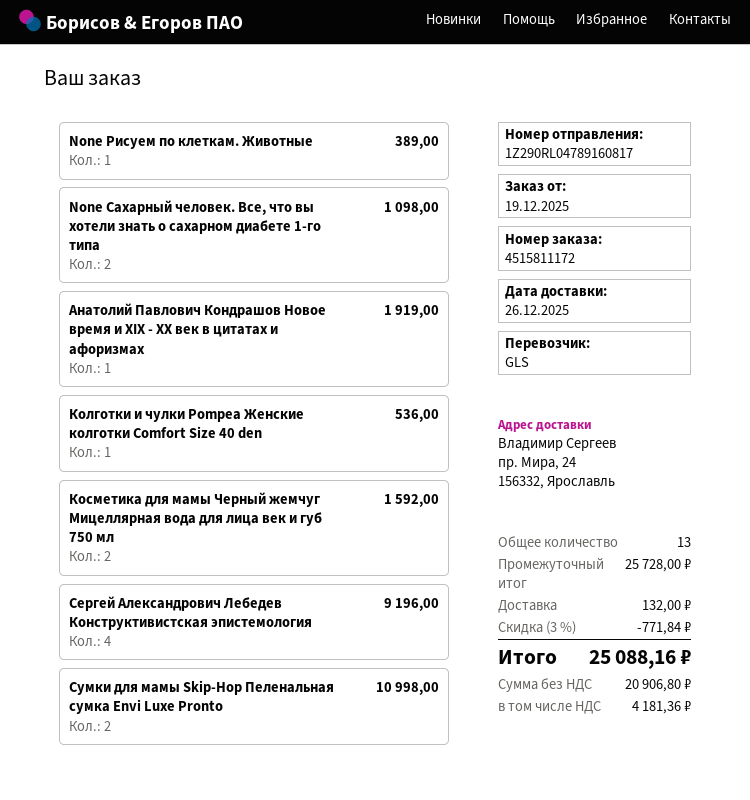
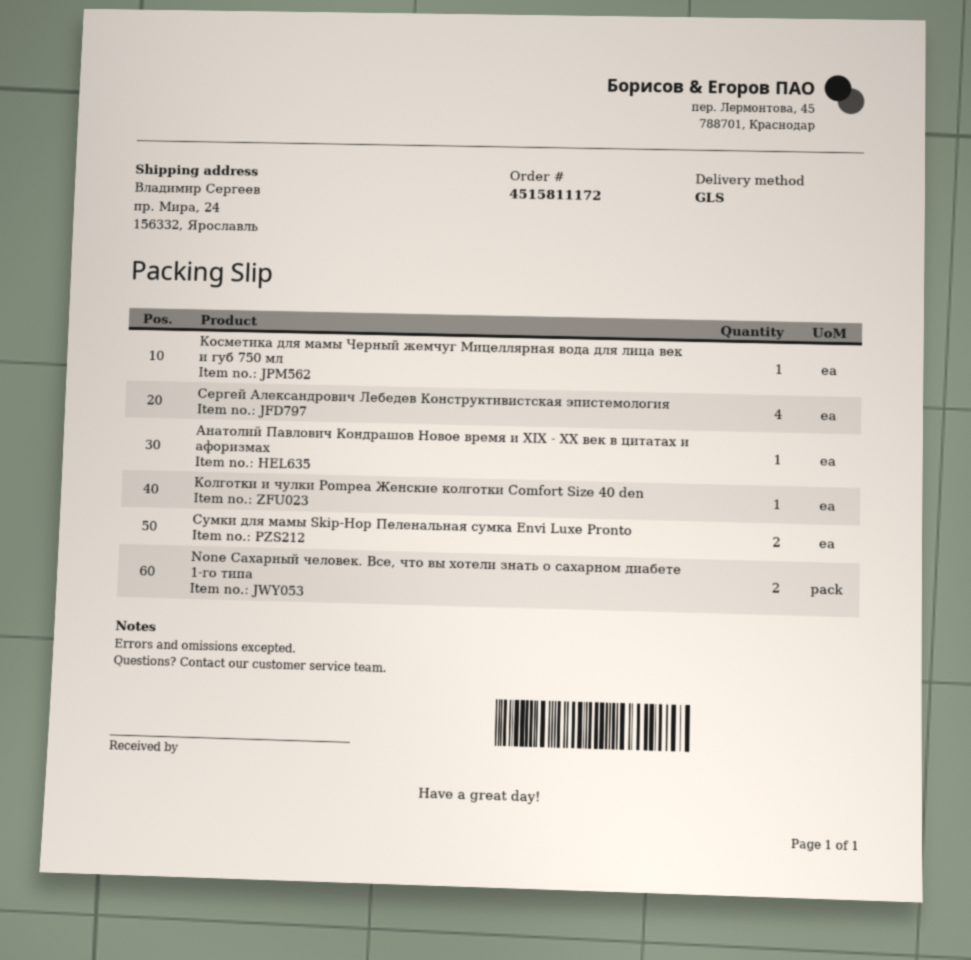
None Рисуем по клеткам. Животные: 1 -> none
Косметика для мамы Черный жемчуг Мицеллярная вода для лица век и губ 750 мл: 2 -> 1

